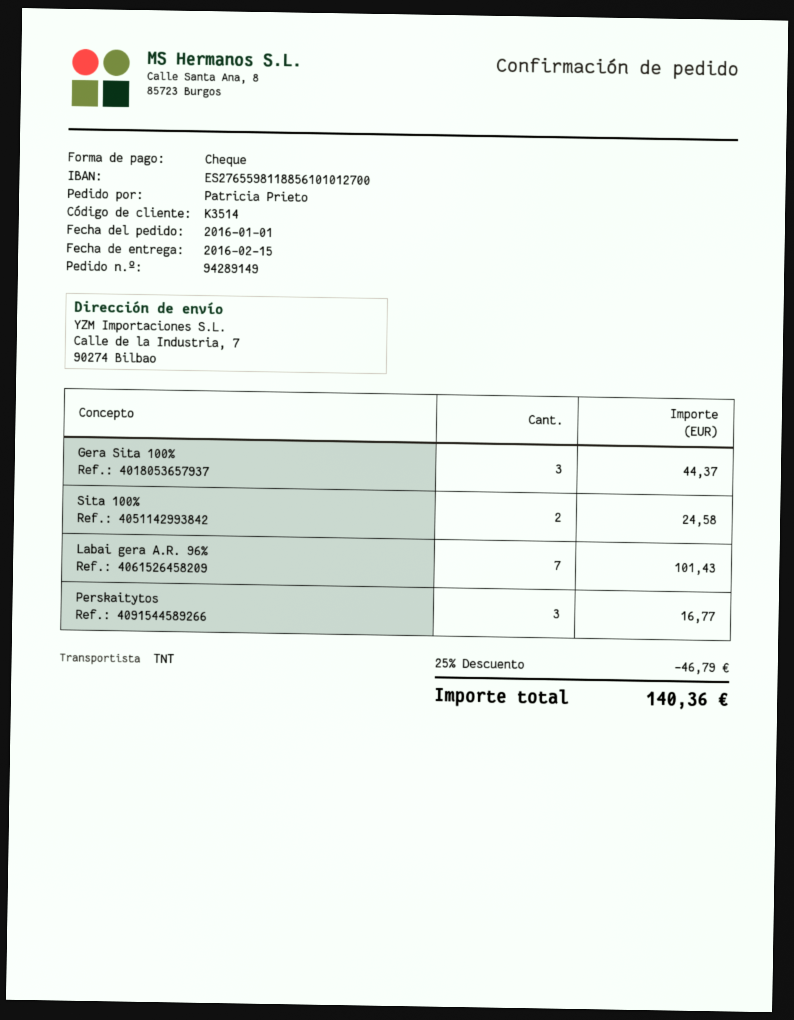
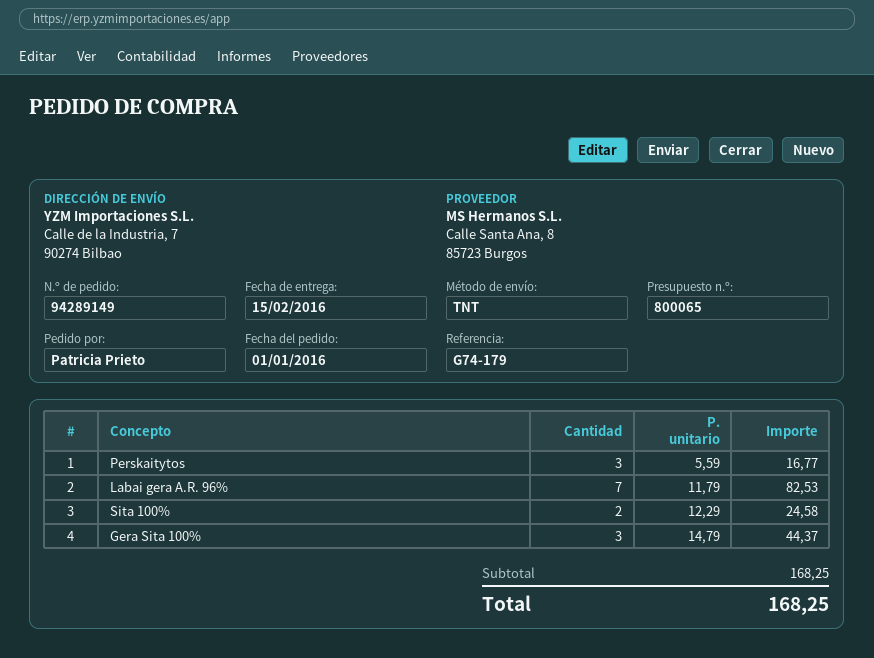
Labai gera A.R. 96%: 7 for 101.43 -> 7 for 82.53
discount: 25% = 46.79 -> none
total: 140.36 -> 168.25

